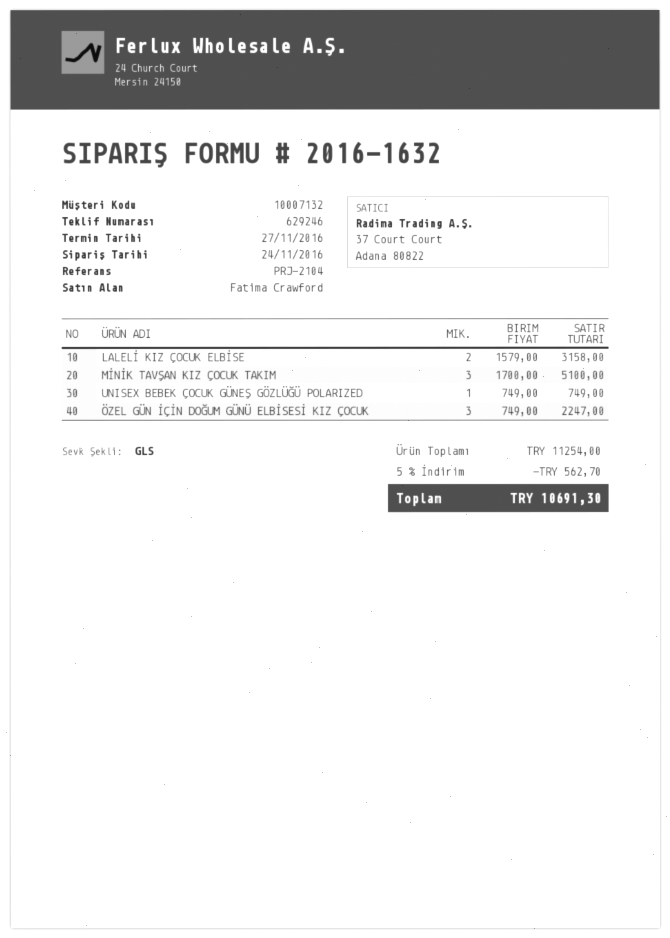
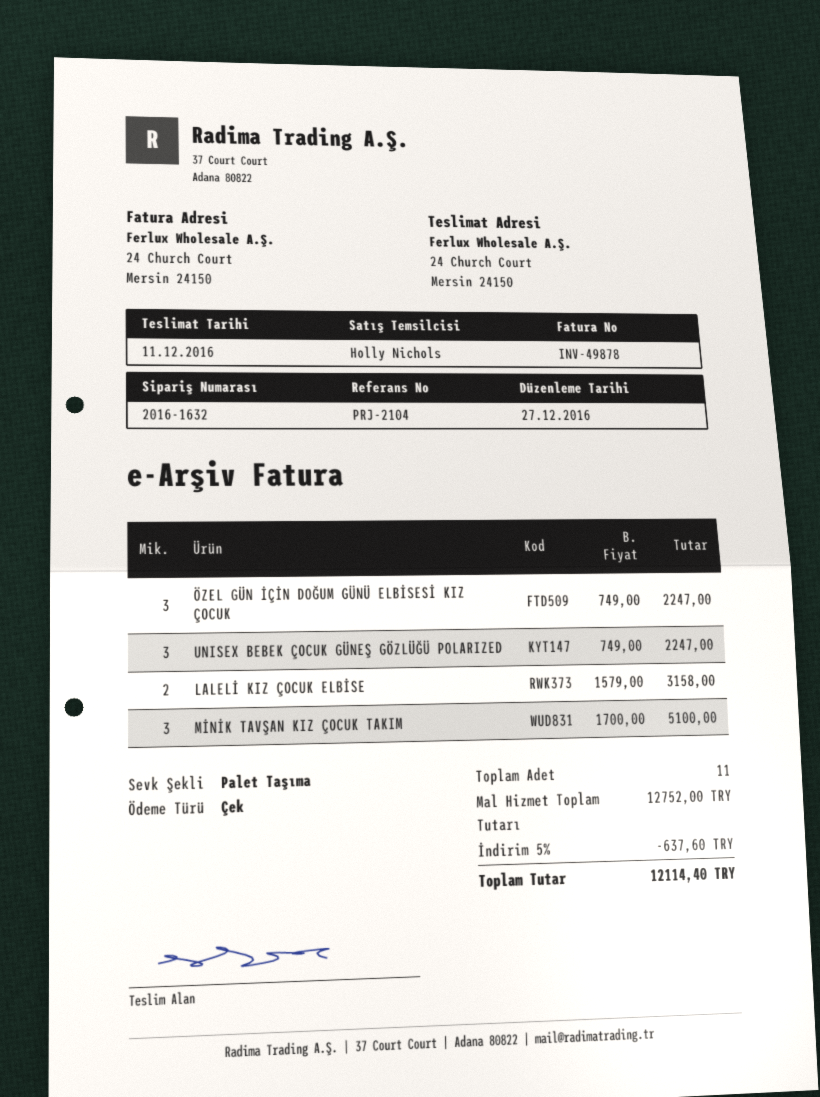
delivery date: 2016-11-27 -> 2016-12-11
shipping method: GLS -> pallet freight
UNISEX BEBEK ÇOCUK GÜNEŞ GÖZLÜĞÜ POLARIZED: 1 x 749.00 = 749.00 -> 3 x 749.00 = 2247.00
subtotal: 11254.00 -> 12752.00
discount: 5% = 562.70 -> 5% = 637.60
total: 10691.30 -> 12114.40

